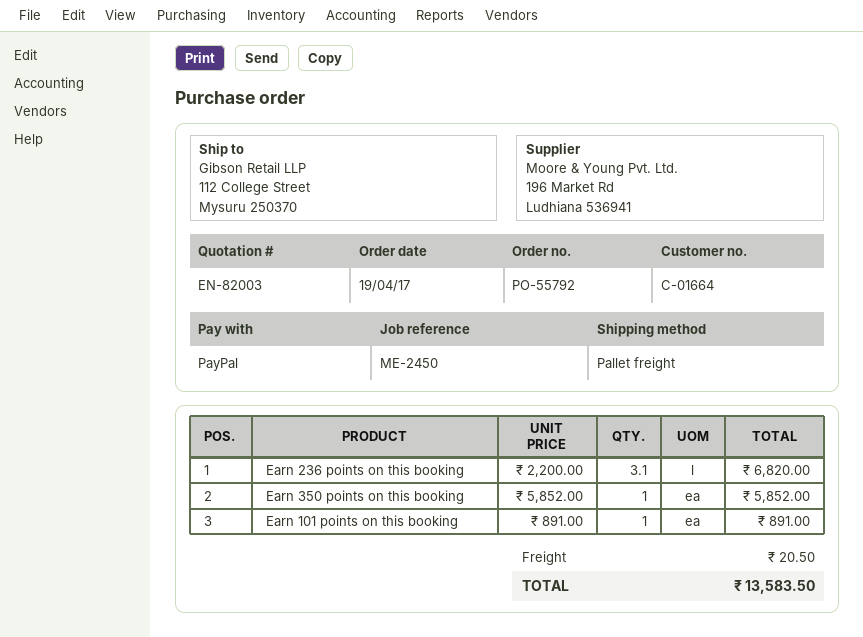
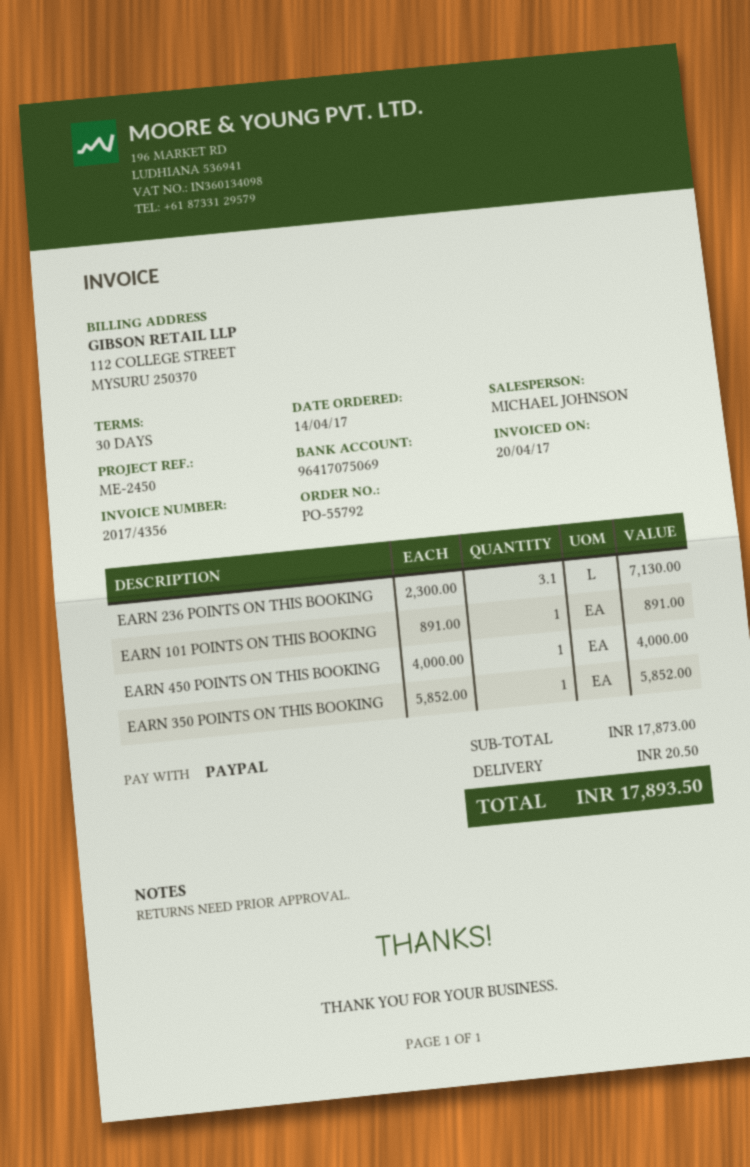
order date: 2017-04-19 -> 2017-04-14
Earn 236 points on this booking: 3.1 x 2200.00 = 6820.00 -> 3.1 x 2300.00 = 7130.00
EARN 450 POINTS ON THIS BOOKING: none -> 1 x 4000.00 = 4000.00
total: 13583.50 -> 17893.50

